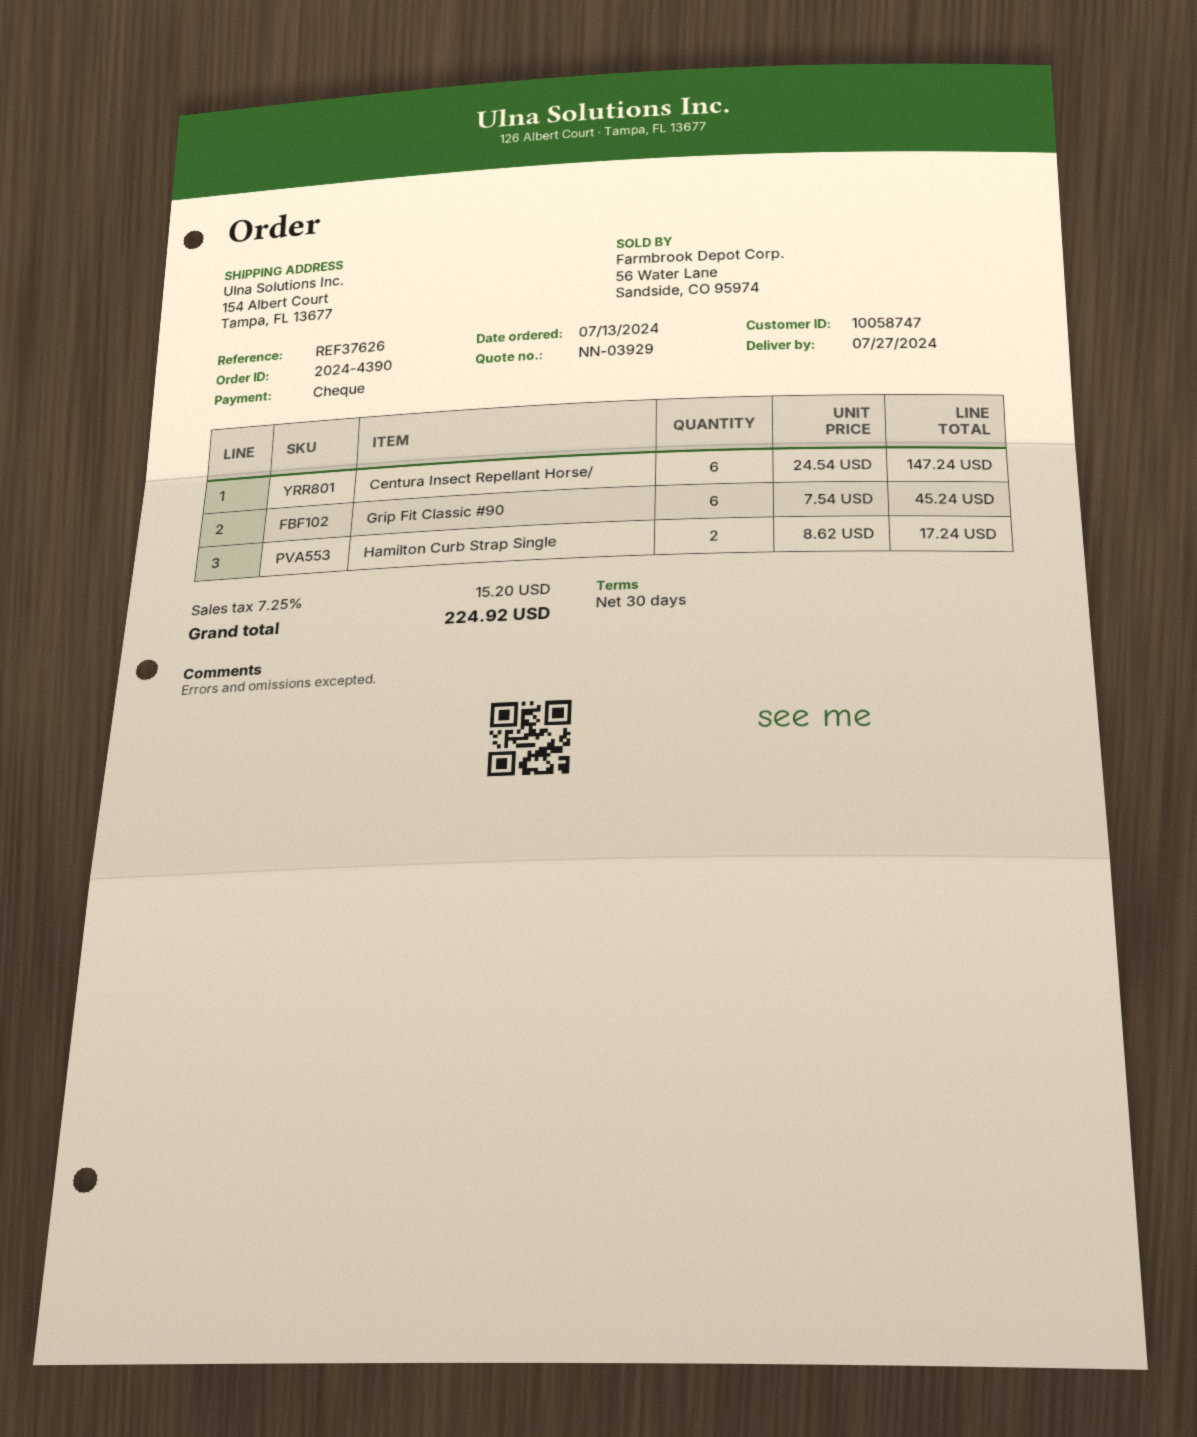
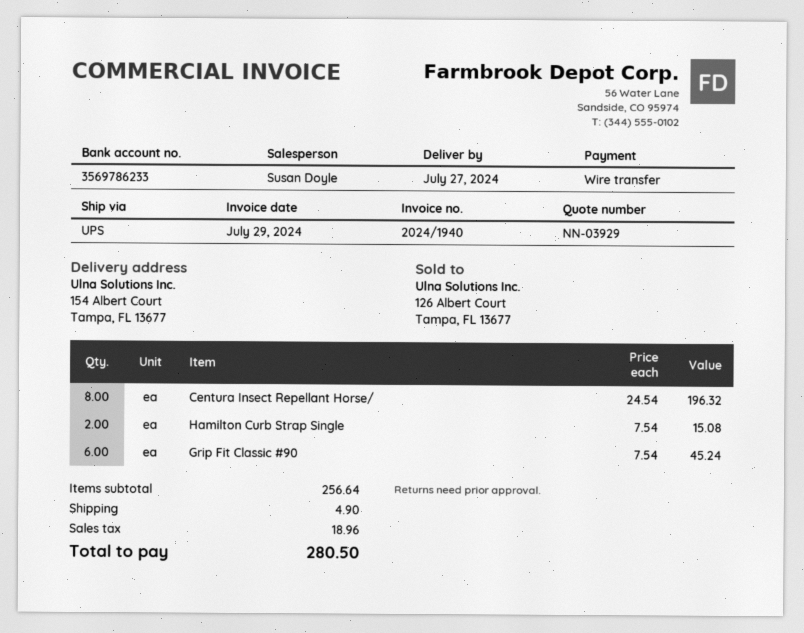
payment method: cheque -> bank transfer
Centura Insect Repellant Horse/: 6 x 24.54 = 147.24 -> 8 x 24.54 = 196.32
Hamilton Curb Strap Single: 2 x 8.62 = 17.24 -> 2 x 7.54 = 15.08
shipping: none -> 4.90
tax: 15.20 -> 18.96
total: 224.92 -> 280.50

